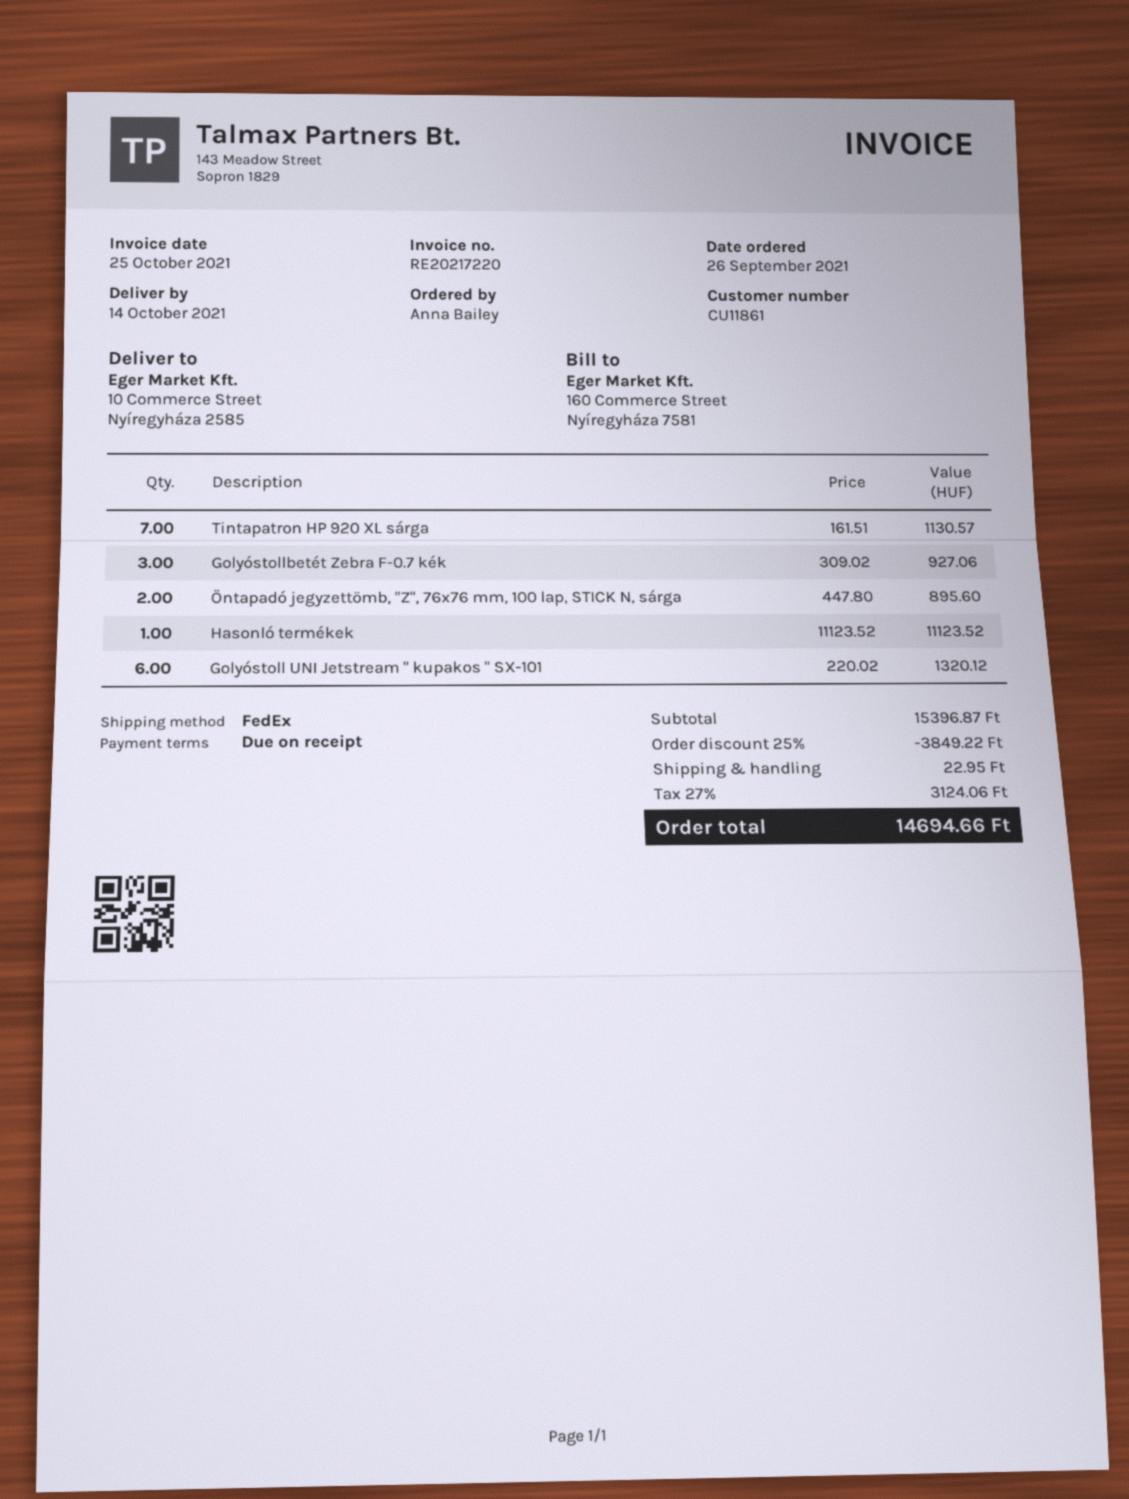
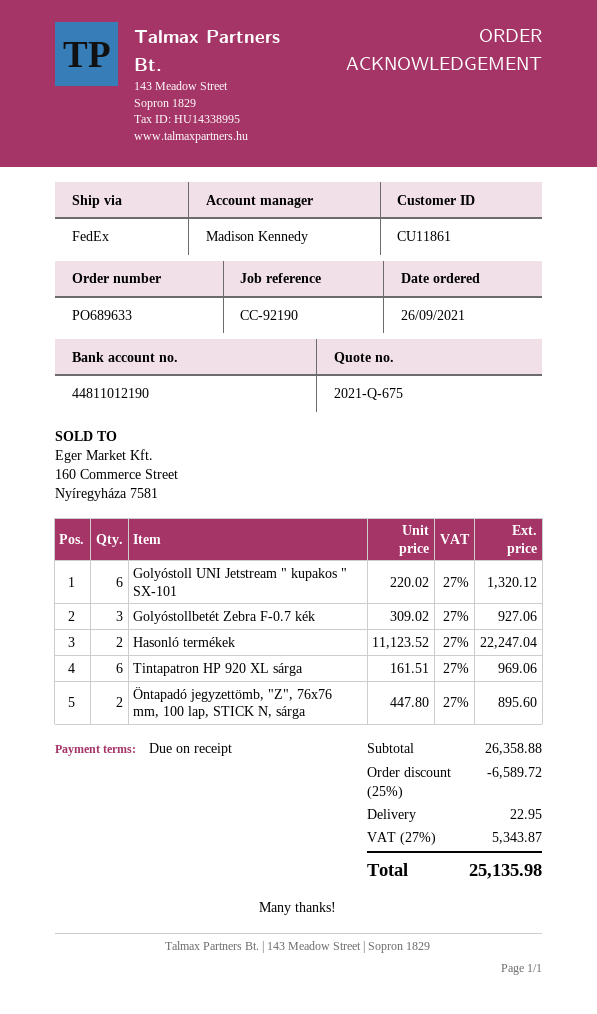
Tintapatron HP 920 XL sárga: 7 x 161.51 = 1130.57 -> 6 x 161.51 = 969.06
Hasonló termékek: 1 x 11123.52 = 11123.52 -> 2 x 11123.52 = 22247.04
subtotal: 15396.87 -> 26358.88
discount: 25% = 3849.22 -> 25% = 6589.72
tax: 27% = 3124.06 -> 27% = 5343.87
total: 14694.66 -> 25135.98

